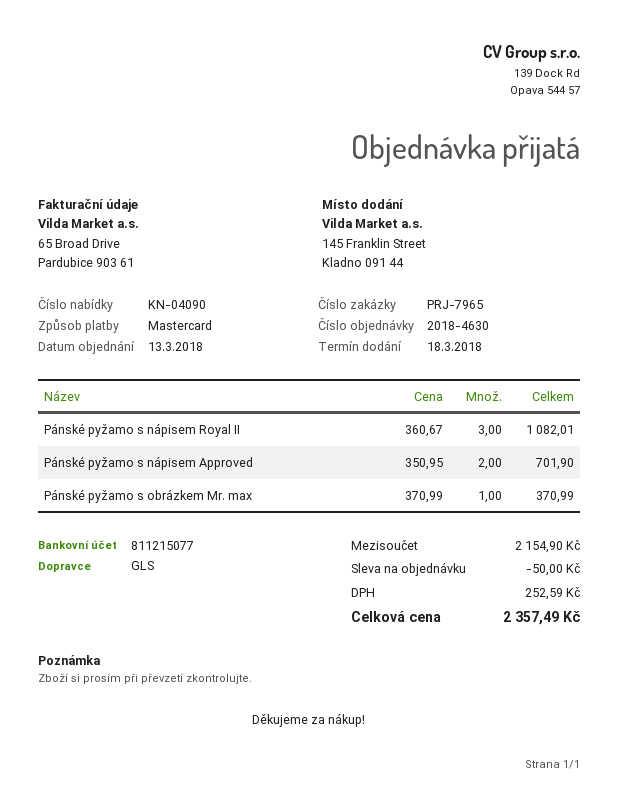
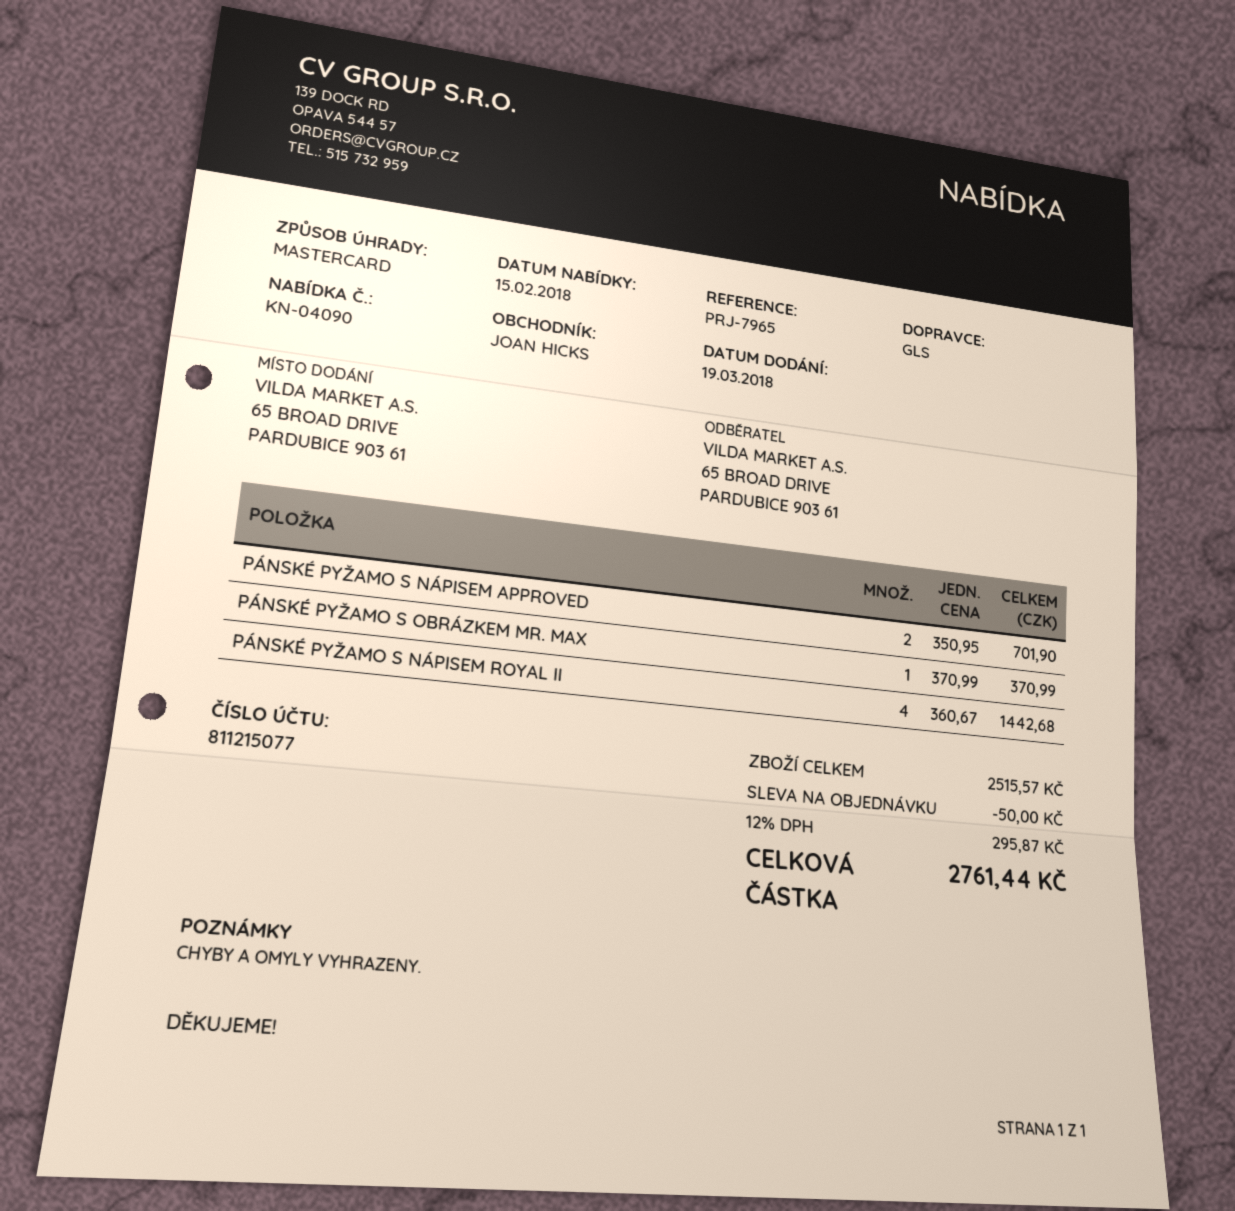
delivery date: 2018-03-18 -> 2018-03-19
ship to: 145 Franklin Street, Kladno 091 44 -> 65 BROAD DRIVE, PARDUBICE 903 61
Pánské pyžamo s nápisem Royal II: 3 x 360.67 = 1082.01 -> 4 x 360.67 = 1442.68
subtotal: 2154.90 -> 2515.57
tax: 252.59 -> 295.87
total: 2357.49 -> 2761.44

